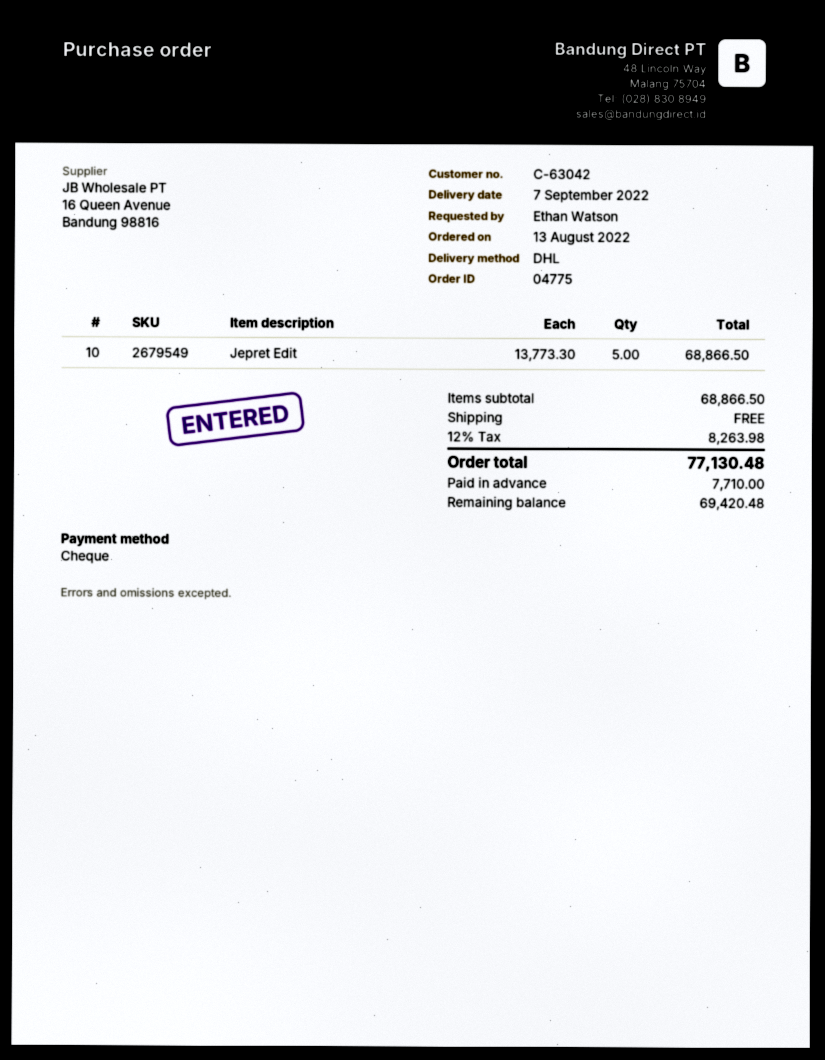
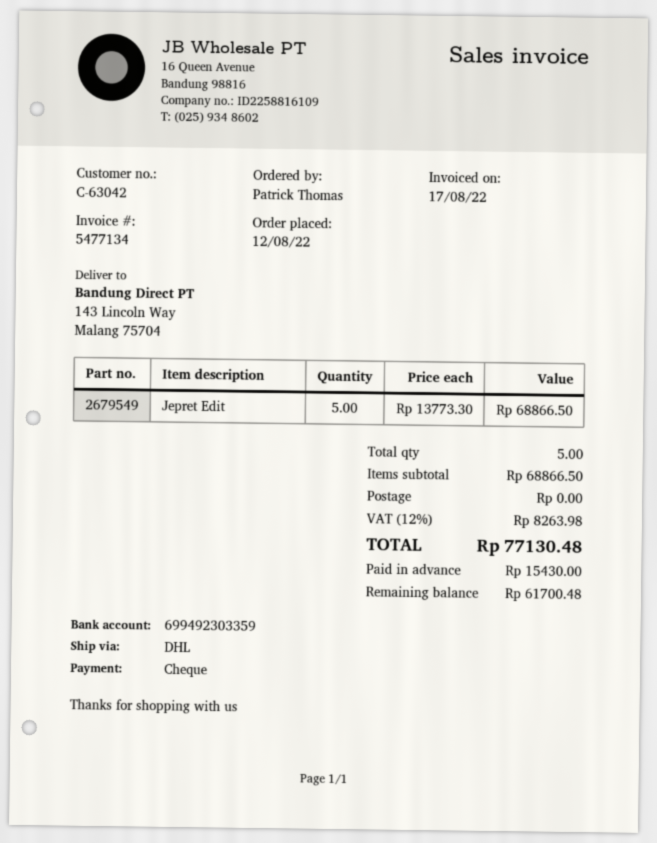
order date: 2022-08-13 -> 2022-08-12
ordered by: Ethan Watson -> Patrick Thomas
deposit: 7710.00 -> 15430.00
balance: 69420.48 -> 61700.48

